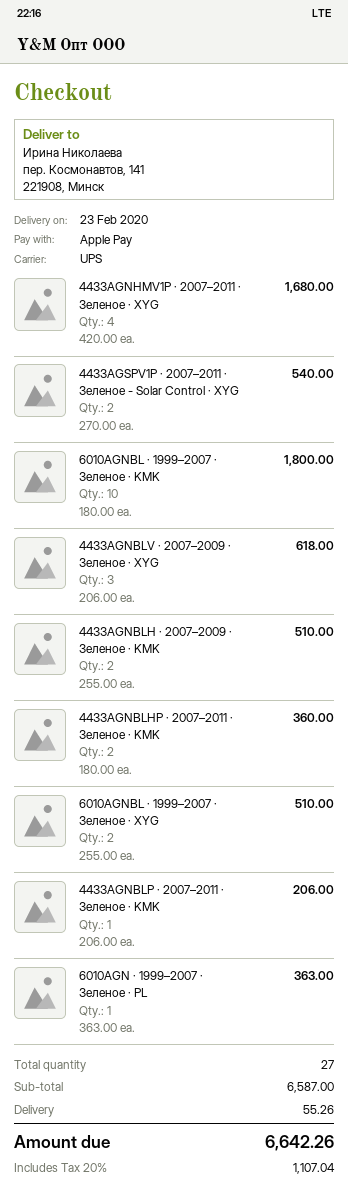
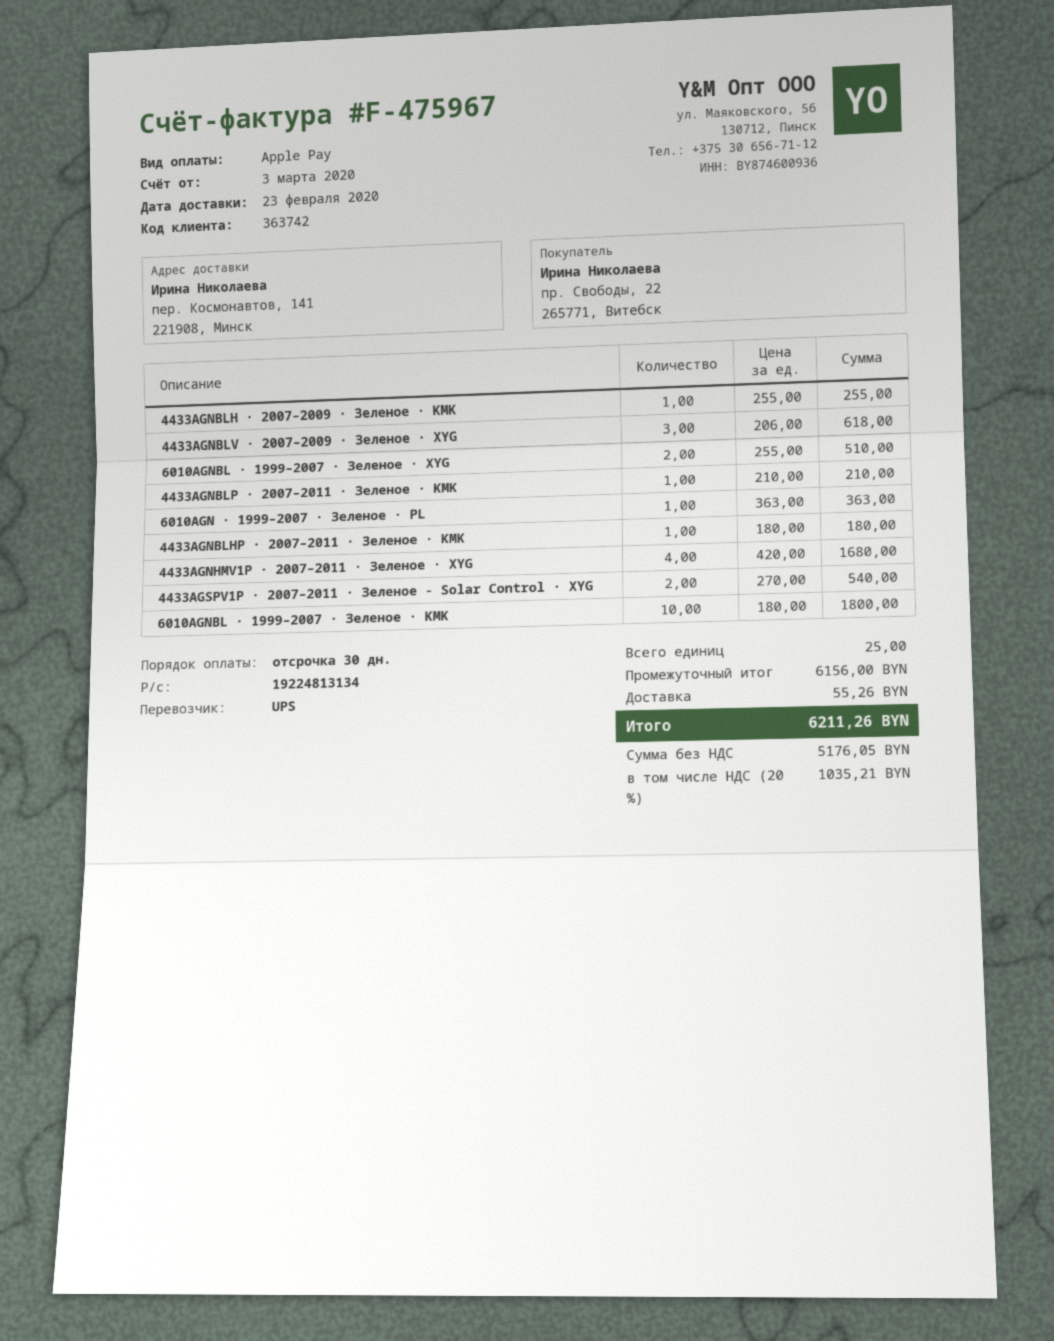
4433AGNBLH · 2007–2009 · Зеленое · KMK: 2 x 255.00 = 510.00 -> 1 x 255.00 = 255.00
4433AGNBLHP · 2007–2011 · Зеленое · KMK: 2 x 180.00 = 360.00 -> 1 x 180.00 = 180.00
4433AGNBLP · 2007–2011 · Зеленое · KMK: 1 x 206.00 = 206.00 -> 1 x 210.00 = 210.00
total quantity: 27 -> 25
subtotal: 6587.00 -> 6156.00
tax: 20% = 1107.04 -> 20% = 1035.21
total: 6642.26 -> 6211.26

